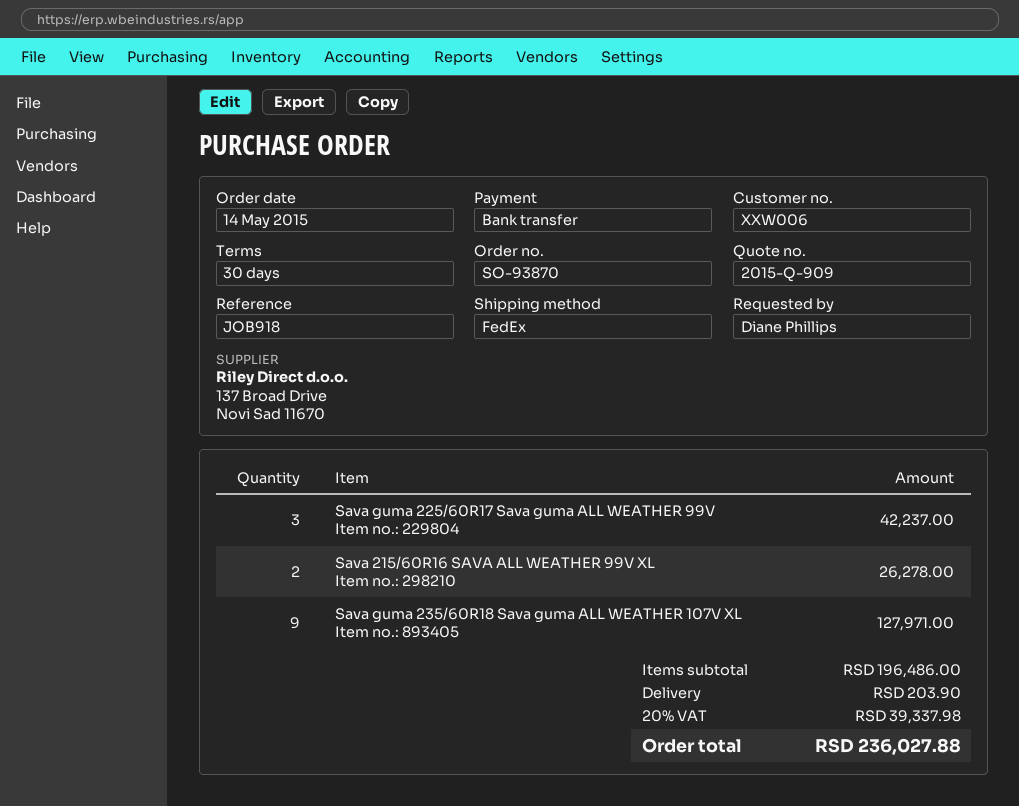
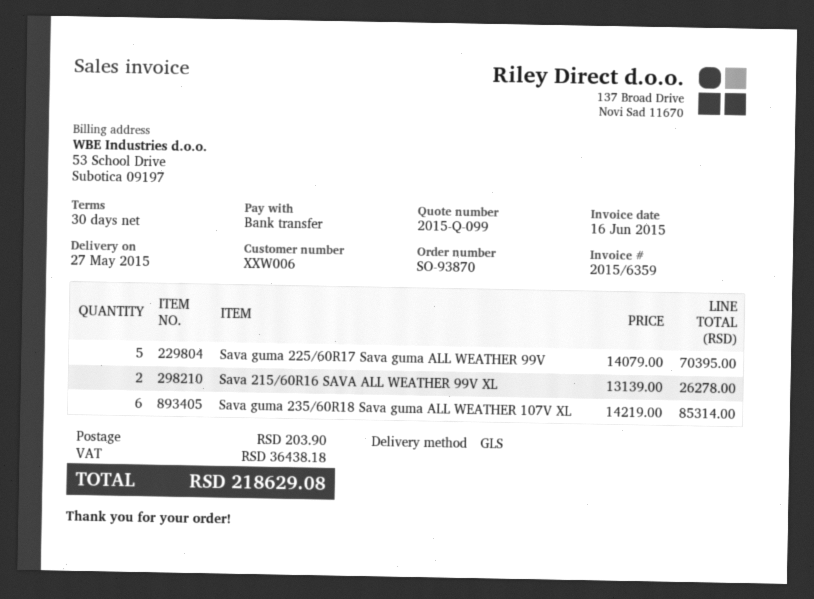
quote number: 2015-Q-909 -> 2015-Q-099
shipping method: FedEx -> GLS
Sava guma 225/60R17 Sava guma ALL WEATHER 99V: 3 for 42237.00 -> 5 for 70395.00
Sava guma 235/60R18 Sava guma ALL WEATHER 107V XL: 9 for 127971.00 -> 6 for 85314.00
tax: 39337.98 -> 36438.18
total: 236027.88 -> 218629.08

